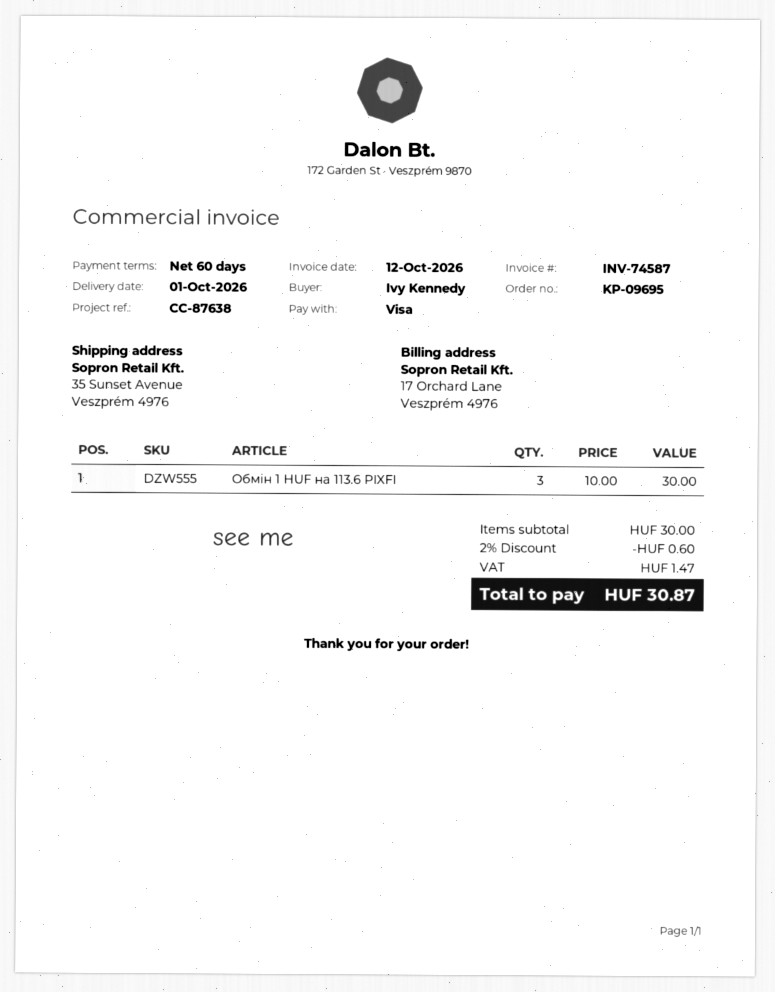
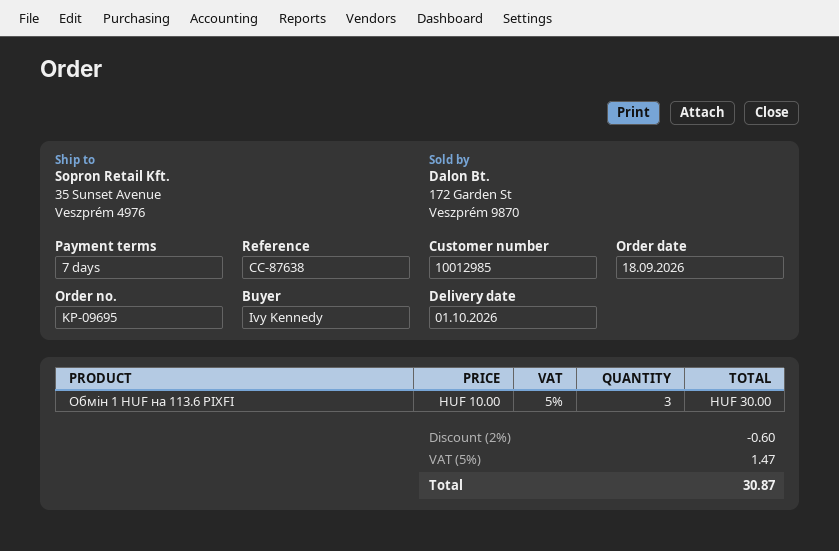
payment terms: 60 days -> 7 days

